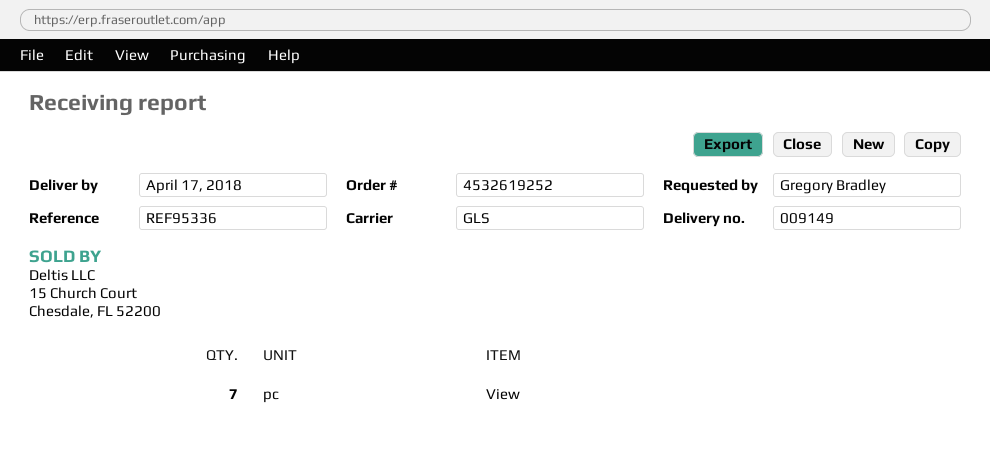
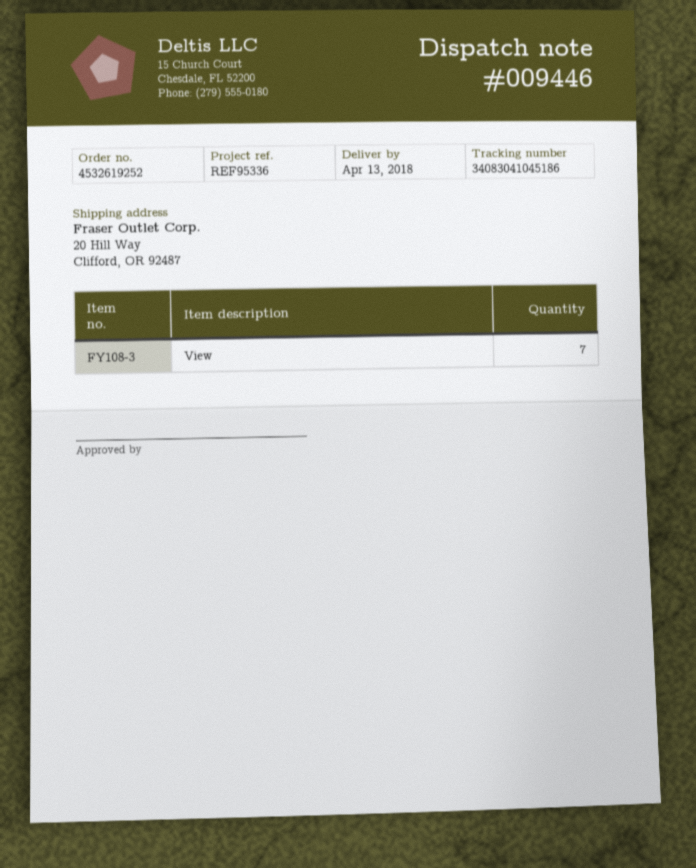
delivery note number: 009149 -> 009446
delivery date: 2018-04-17 -> 2018-04-13

